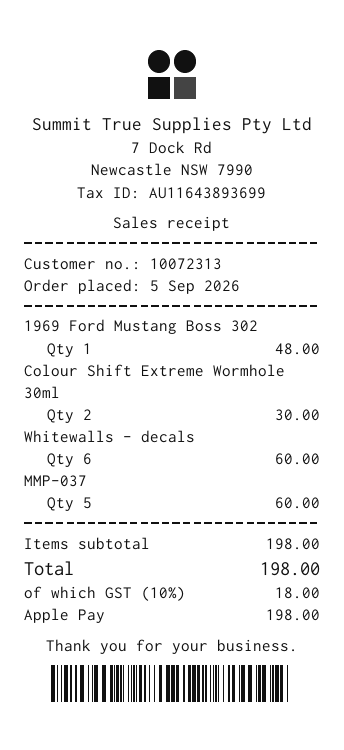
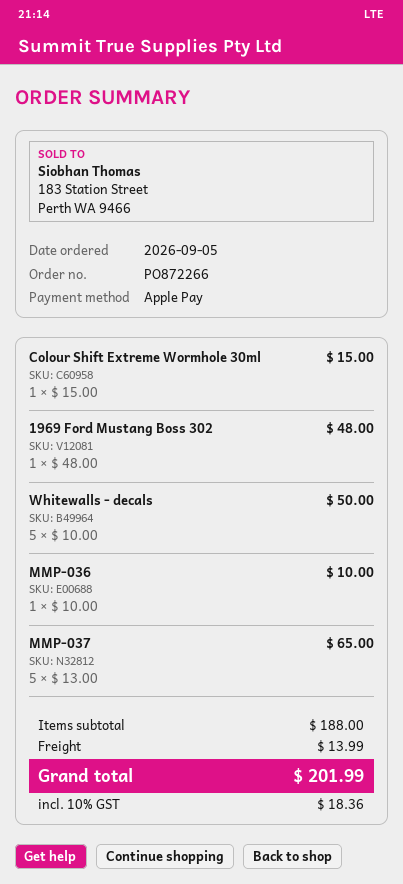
Colour Shift Extreme Wormhole 30ml: 2 for 30.00 -> 1 for 15.00
Whitewalls - decals: 6 for 60.00 -> 5 for 50.00
MMP-037: 5 for 60.00 -> 5 for 65.00
MMP-036: none -> 1 for 10.00
subtotal: 198.00 -> 188.00
shipping: none -> 13.99
tax: 10% = 18.00 -> 10% = 18.36
total: 198.00 -> 201.99

